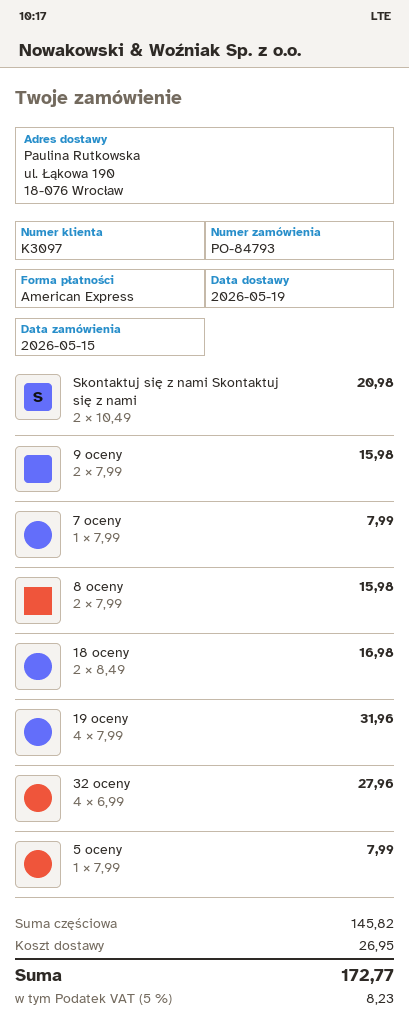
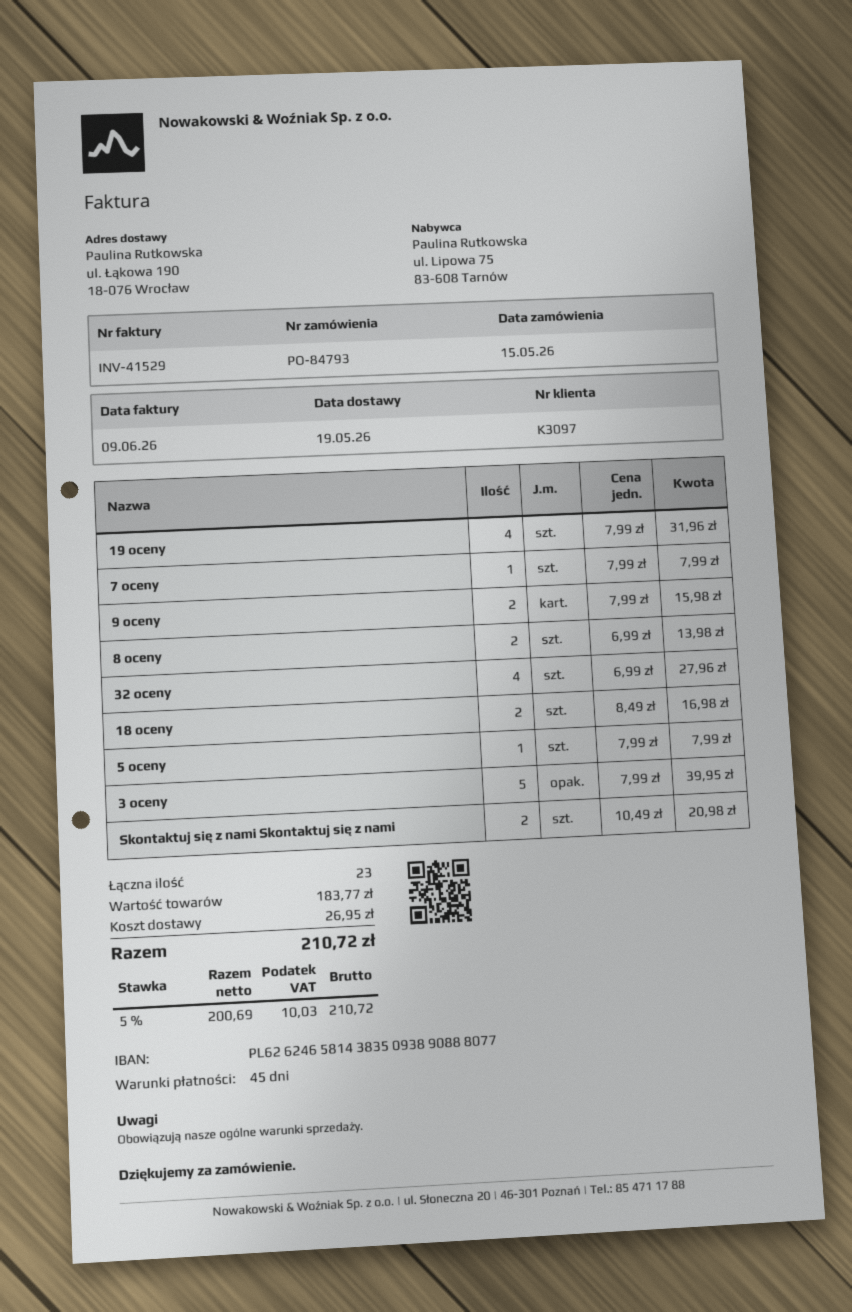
8 oceny: 2 x 7.99 = 15.98 -> 2 x 6.99 = 13.98
3 oceny: none -> 5 x 7.99 = 39.95
subtotal: 145.82 -> 183.77
tax: 5% = 8.23 -> 5% = 10.03
total: 172.77 -> 210.72

